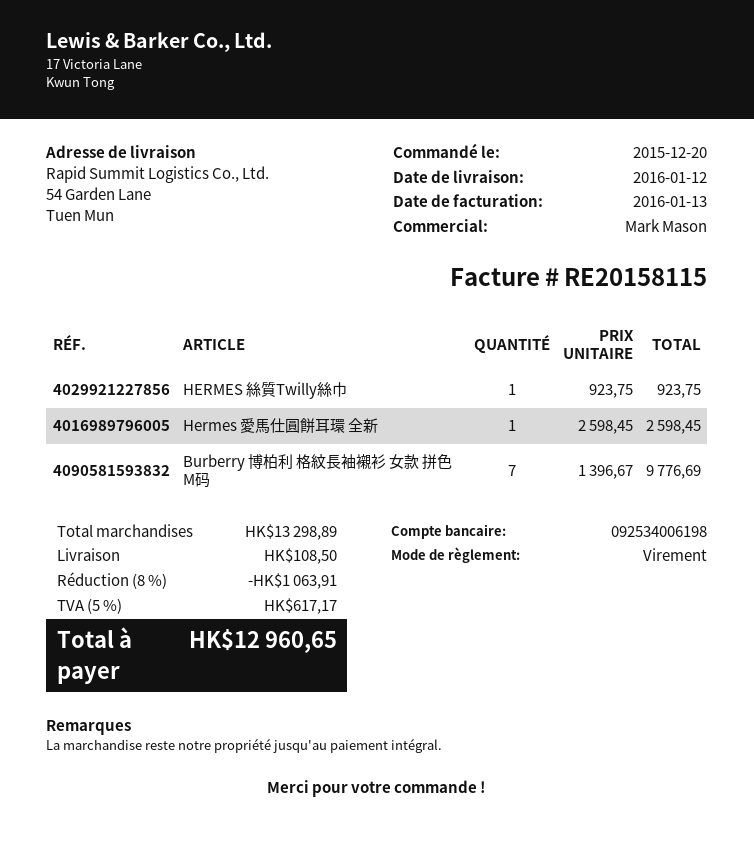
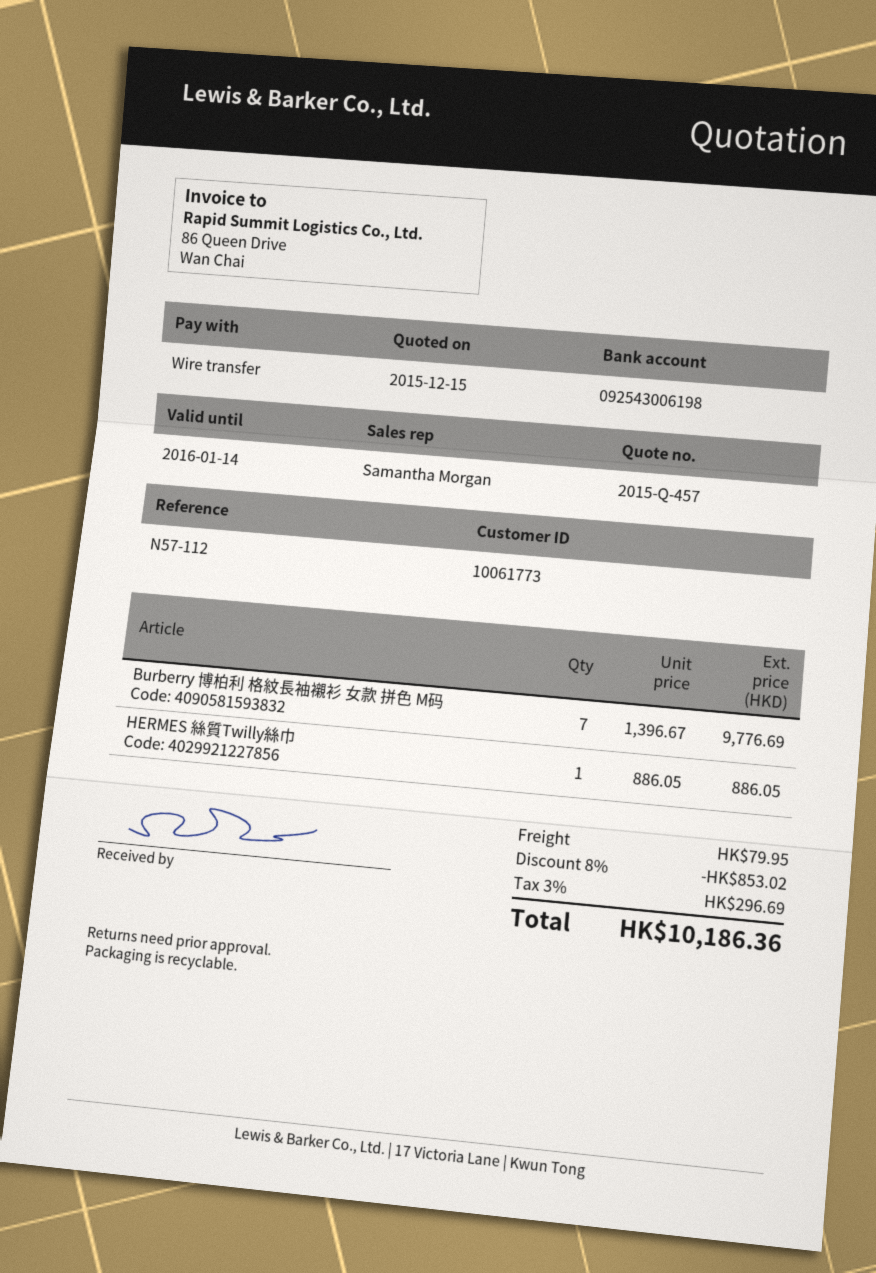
sales rep: Mark Mason -> Samantha Morgan
bank account: 092534006198 -> 092543006198
HERMES 絲質Twilly絲巾: 1 x 923.75 = 923.75 -> 1 x 886.05 = 886.05
Hermes 愛馬仕圓餅耳環 全新: 1 x 2598.45 = 2598.45 -> none
discount: 8% = 1063.91 -> 8% = 853.02
shipping: 108.50 -> 79.95
tax: 5% = 617.17 -> 3% = 296.69
total: 12960.65 -> 10186.36

